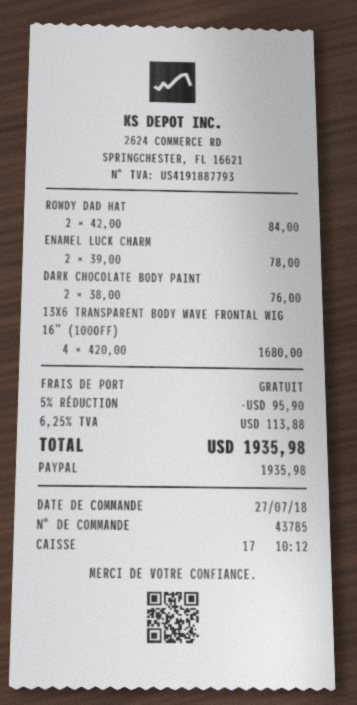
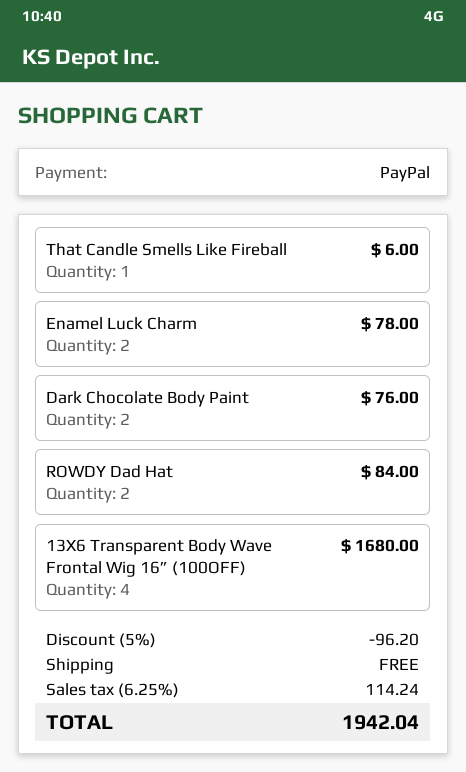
That Candle Smells Like Fireball: none -> 1 for 6.00
discount: 5% = 95.90 -> 5% = 96.20
tax: 6.25% = 113.88 -> 6.25% = 114.24
total: 1935.98 -> 1942.04

